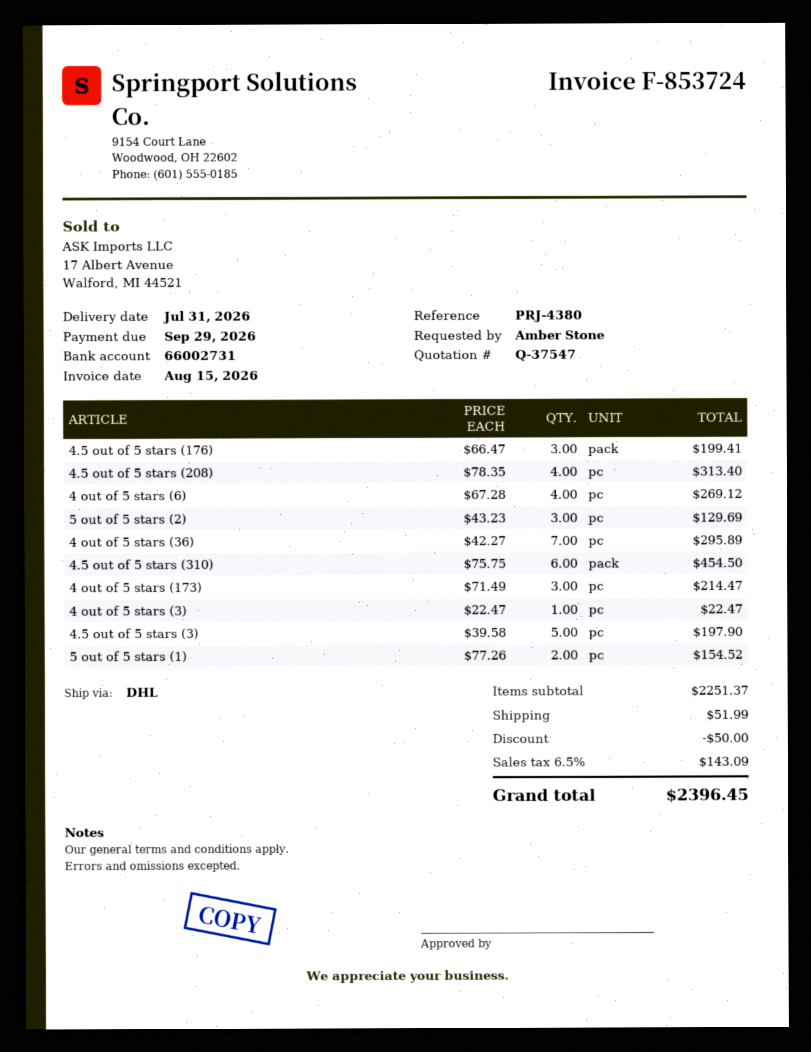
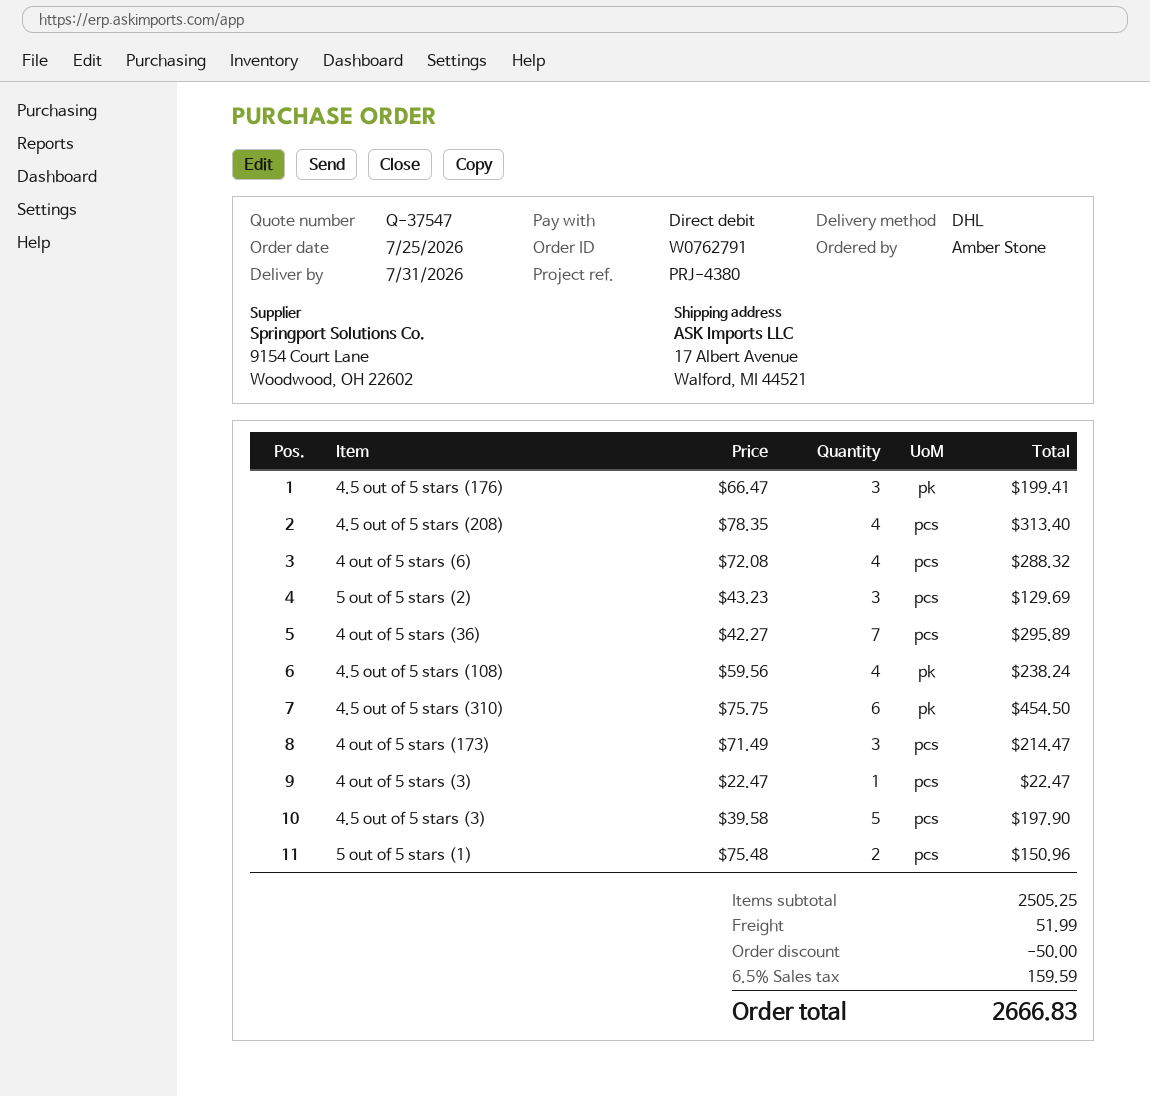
4 out of 5 stars (6): 4 x 67.28 = 269.12 -> 4 x 72.08 = 288.32
5 out of 5 stars (1): 2 x 77.26 = 154.52 -> 2 x 75.48 = 150.96
4.5 out of 5 stars (108): none -> 4 x 59.56 = 238.24
subtotal: 2251.37 -> 2505.25
tax: 6.5% = 143.09 -> 6.5% = 159.59
total: 2396.45 -> 2666.83

